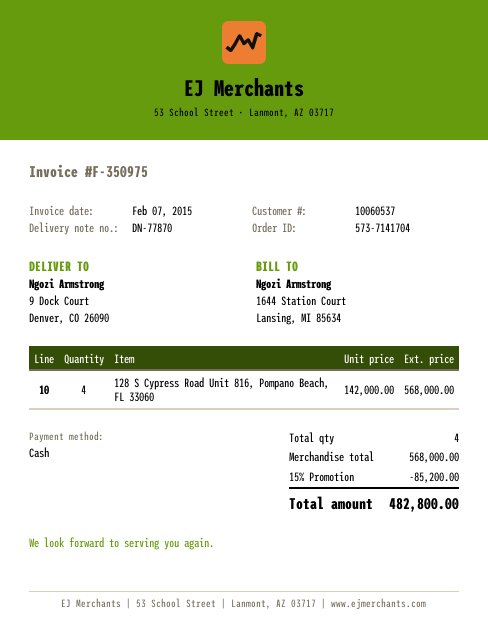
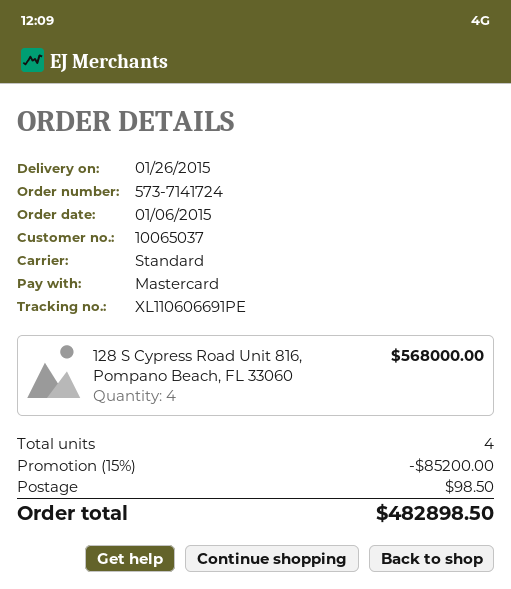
order number: 573-7141704 -> 573-7141724
customer number: 10060537 -> 10065037
payment method: cash -> Mastercard
shipping: none -> 98.50
total: 482800.00 -> 482898.50

